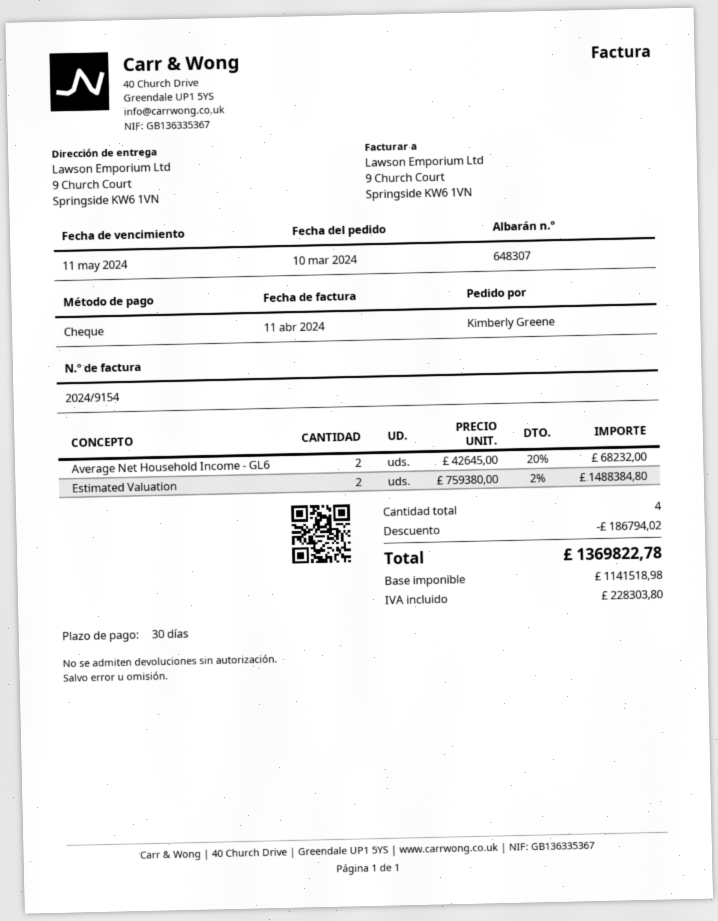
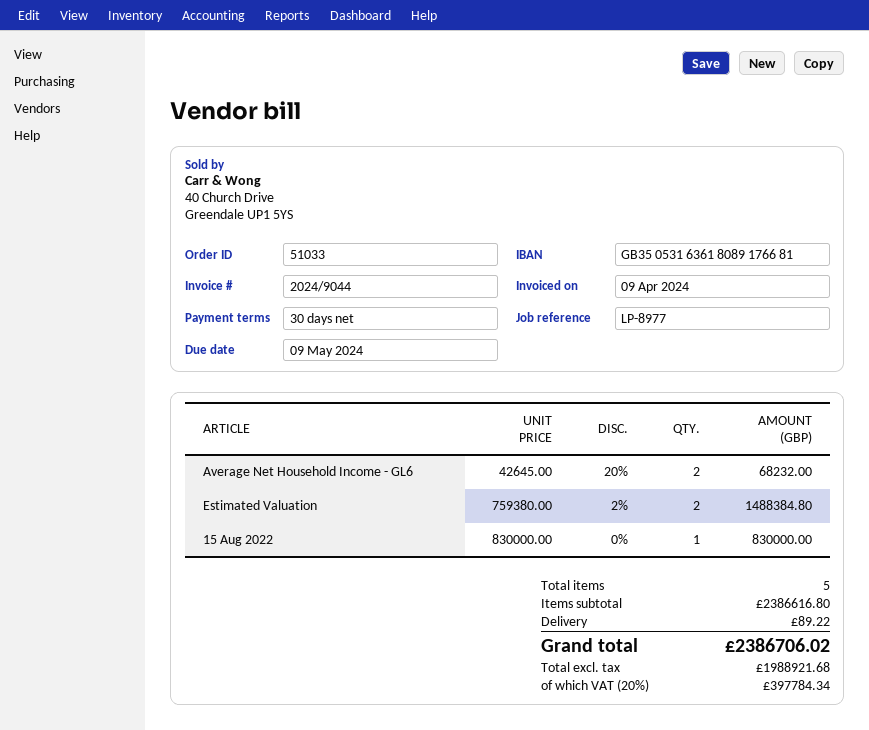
invoice number: 2024/9154 -> 2024/9044
invoice date: 2024-04-11 -> 2024-04-09
due date: 2024-05-11 -> 2024-05-09
15 Aug 2022: none -> 1 x 830000.00 = 830000.00
total quantity: 4 -> 5
discount: 186794.02 -> none
shipping: none -> 89.22
net: 1141518.98 -> 1988921.68
tax: 228303.80 -> 397784.34
total: 1369822.78 -> 2386706.02

